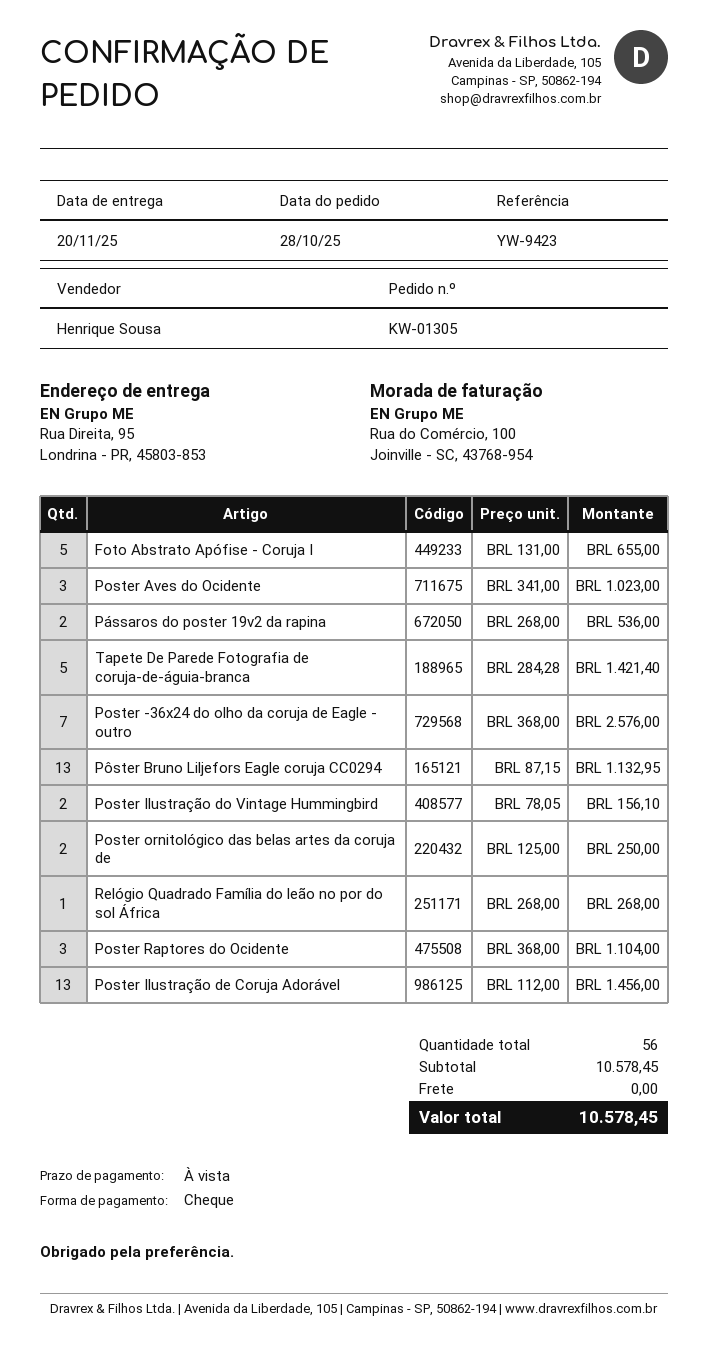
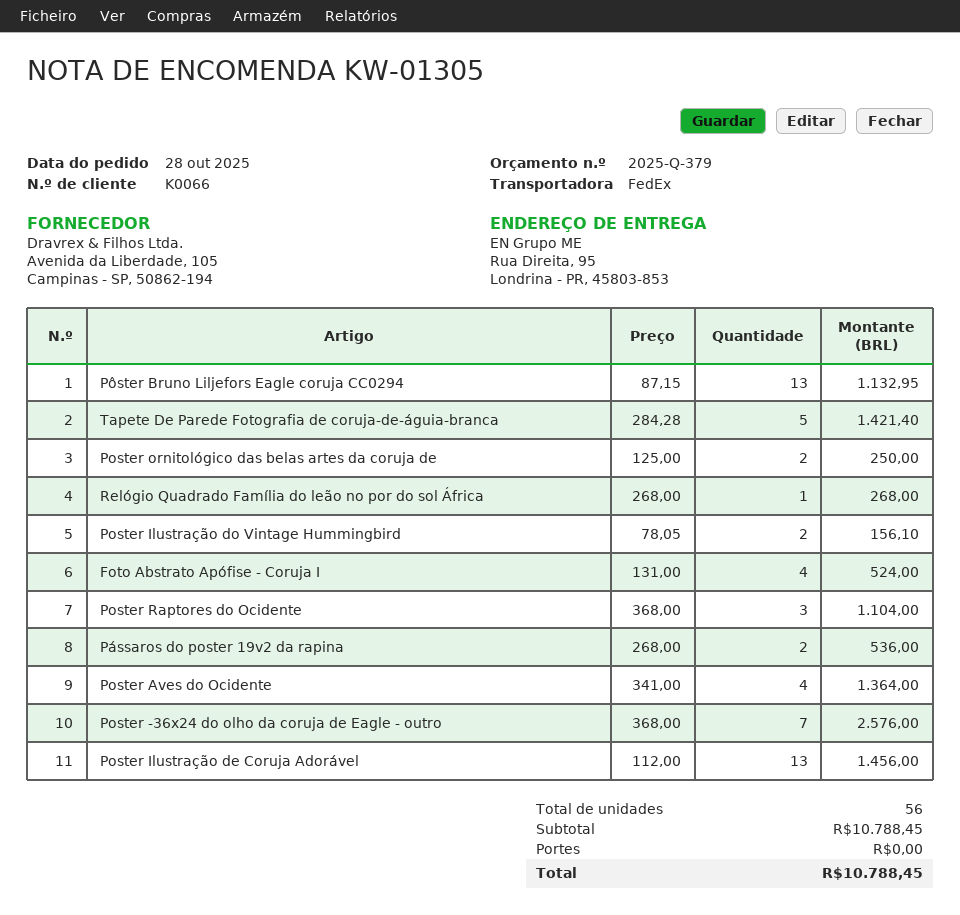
Foto Abstrato Apófise - Coruja I: 5 x 131.00 = 655.00 -> 4 x 131.00 = 524.00
Poster Aves do Ocidente: 3 x 341.00 = 1023.00 -> 4 x 341.00 = 1364.00
subtotal: 10578.45 -> 10788.45
total: 10578.45 -> 10788.45

